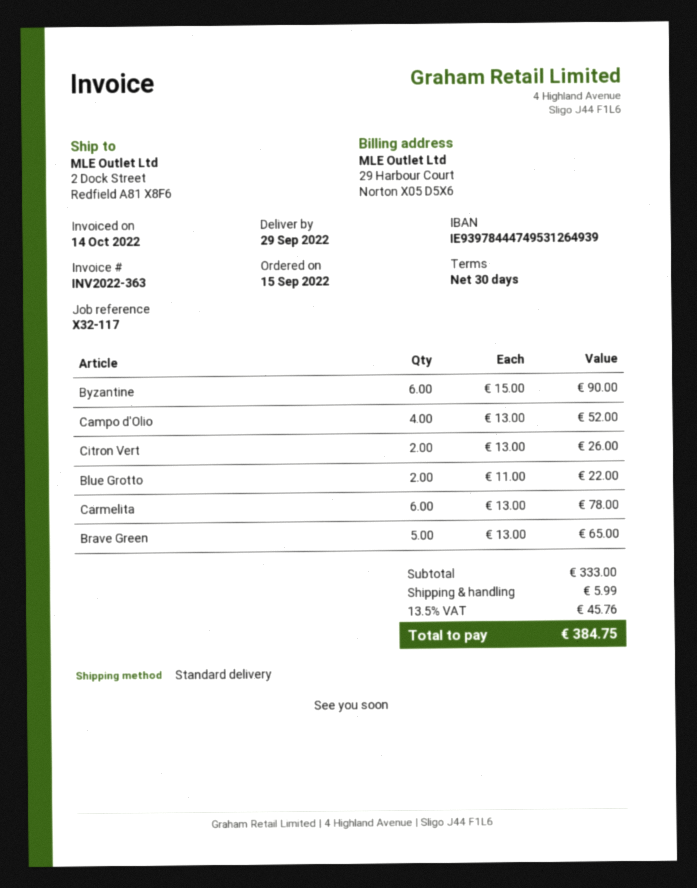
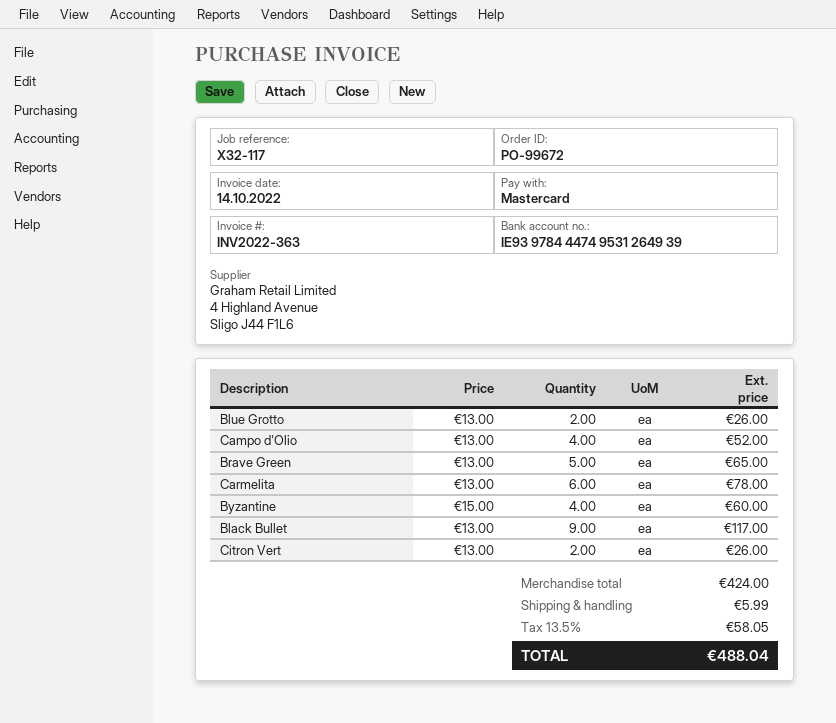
Byzantine: 6 x 15.00 = 90.00 -> 4 x 15.00 = 60.00
Blue Grotto: 2 x 11.00 = 22.00 -> 2 x 13.00 = 26.00
Black Bullet: none -> 9 x 13.00 = 117.00
subtotal: 333.00 -> 424.00
tax: 13.5% = 45.76 -> 13.5% = 58.05
total: 384.75 -> 488.04

